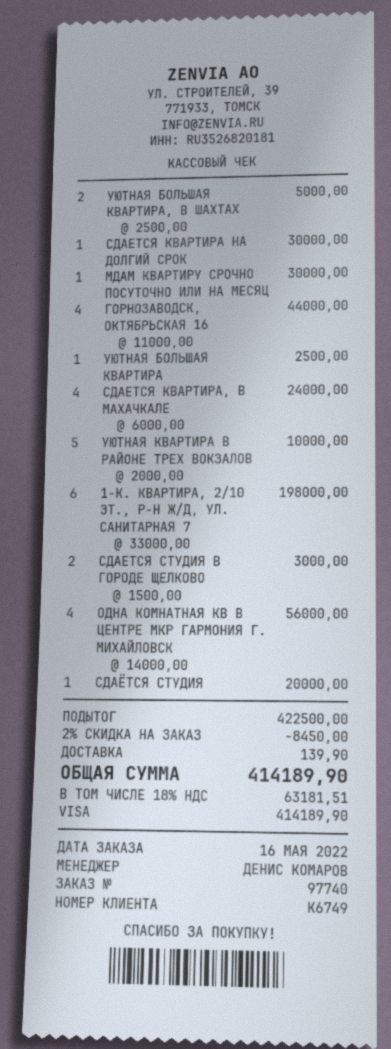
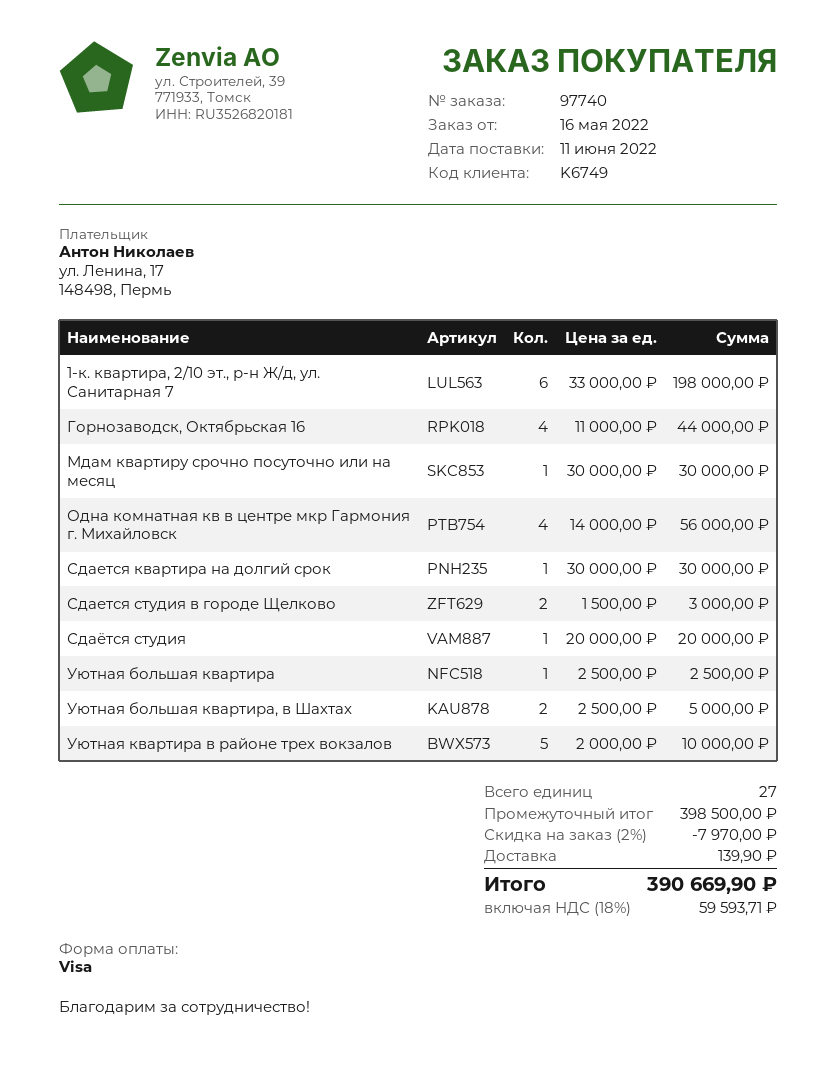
СДАЕТСЯ КВАРТИРА, В МАХАЧКАЛЕ: 4 x 6000.00 = 24000.00 -> none
subtotal: 422500.00 -> 398500.00
discount: 2% = 8450.00 -> 2% = 7970.00
tax: 18% = 63181.51 -> 18% = 59593.71
total: 414189.90 -> 390669.90

